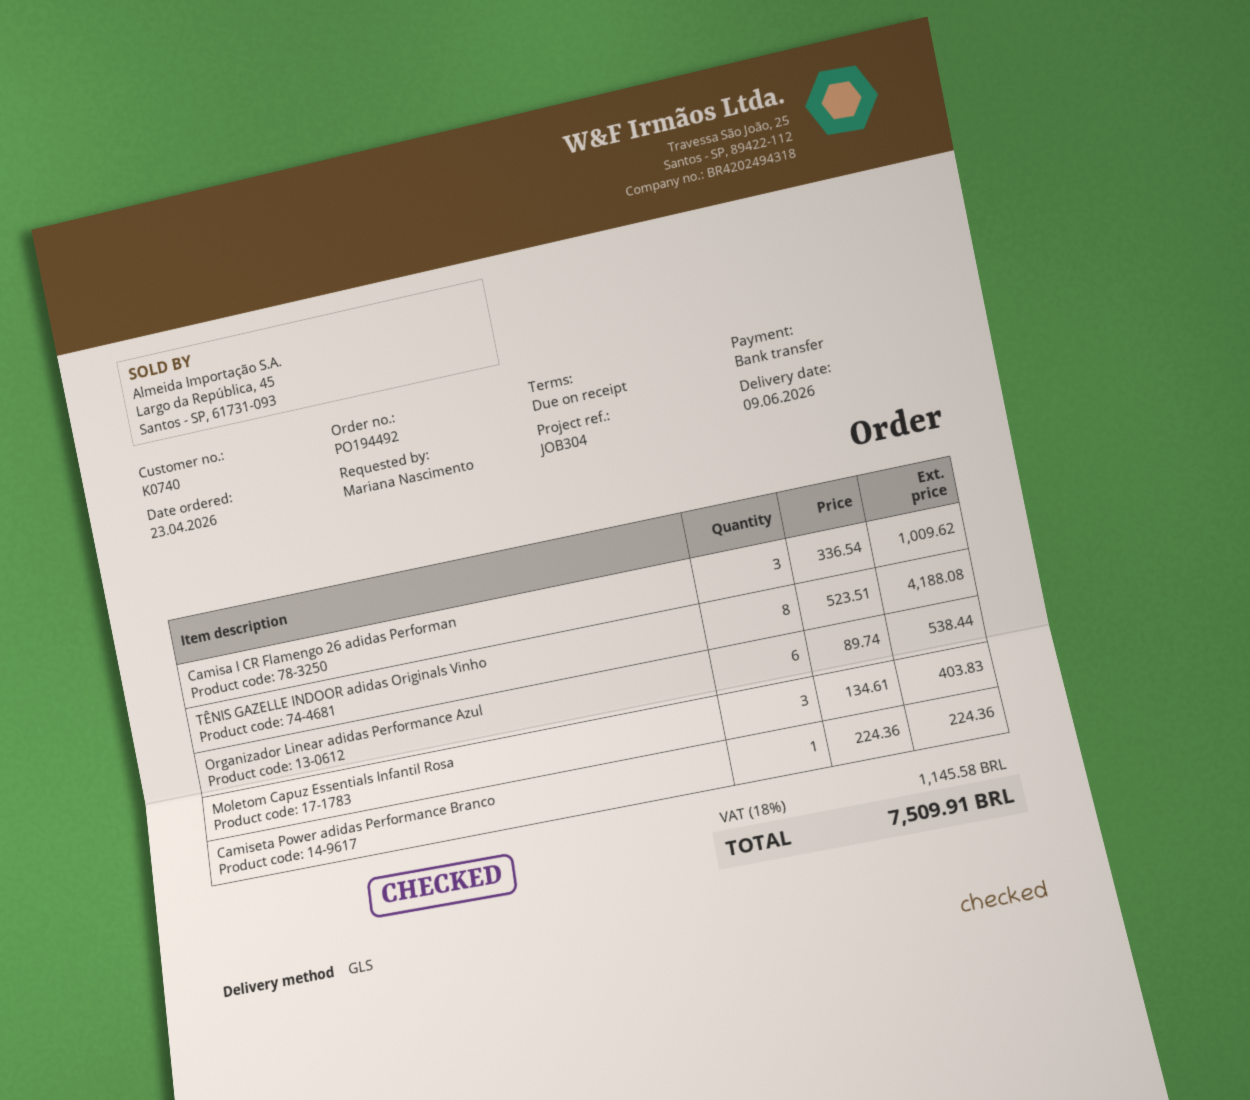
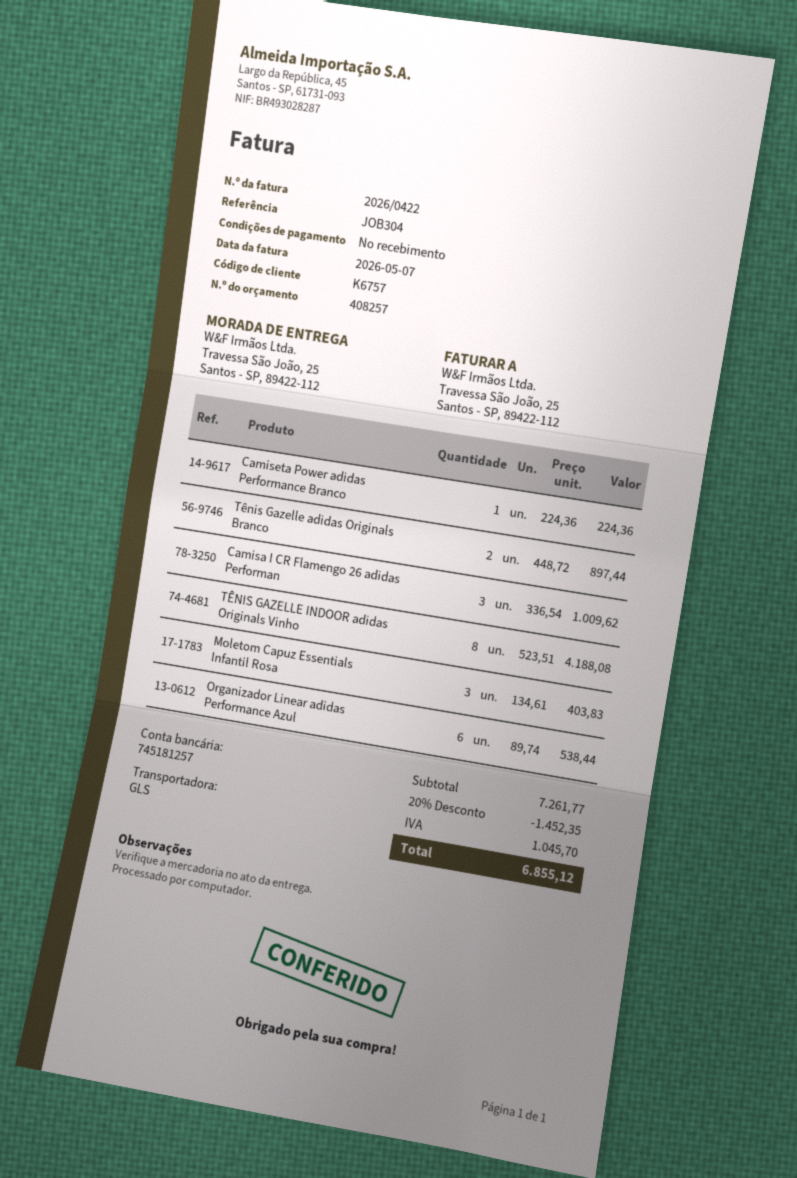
customer number: K0740 -> K6757
Tênis Gazelle adidas Originals Branco: none -> 2 x 448.72 = 897.44
discount: none -> 20% = 1452.35
tax: 1145.58 -> 1045.70
total: 7509.91 -> 6855.12

